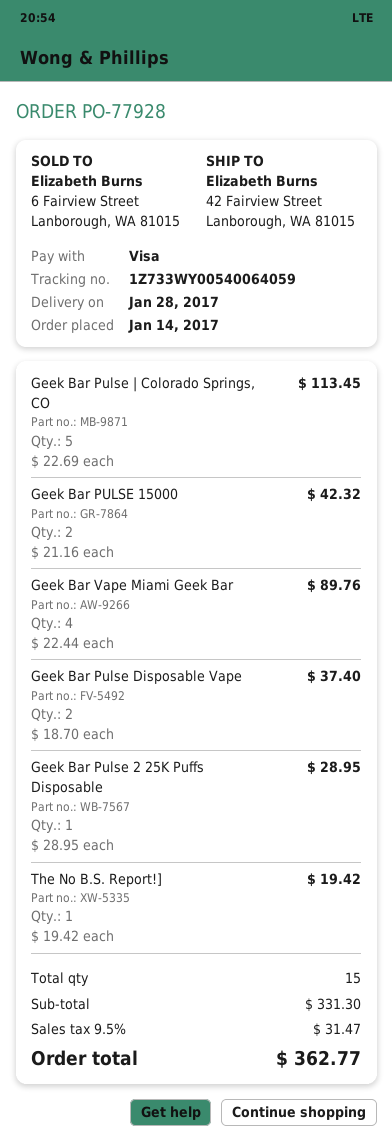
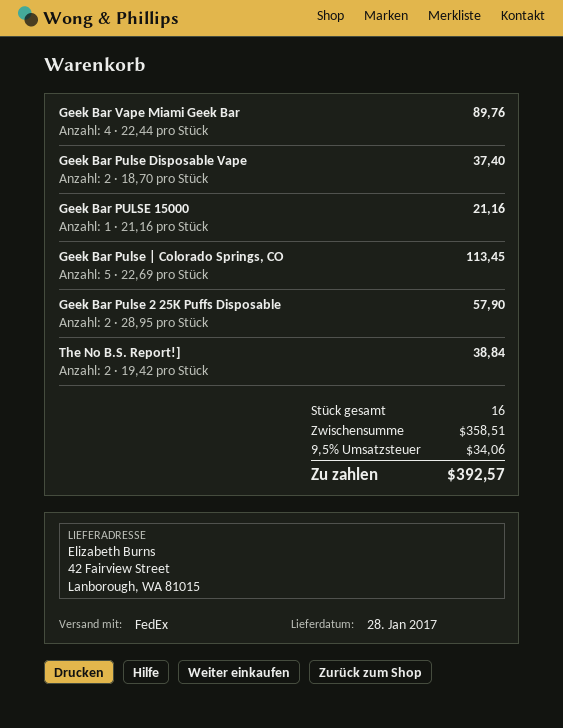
Geek Bar PULSE 15000: 2 x 21.16 = 42.32 -> 1 x 21.16 = 21.16
Geek Bar Pulse 2 25K Puffs Disposable: 1 x 28.95 = 28.95 -> 2 x 28.95 = 57.90
The No B.S. Report!]: 1 x 19.42 = 19.42 -> 2 x 19.42 = 38.84
total quantity: 15 -> 16
subtotal: 331.30 -> 358.51
tax: 9.5% = 31.47 -> 9.5% = 34.06
total: 362.77 -> 392.57

